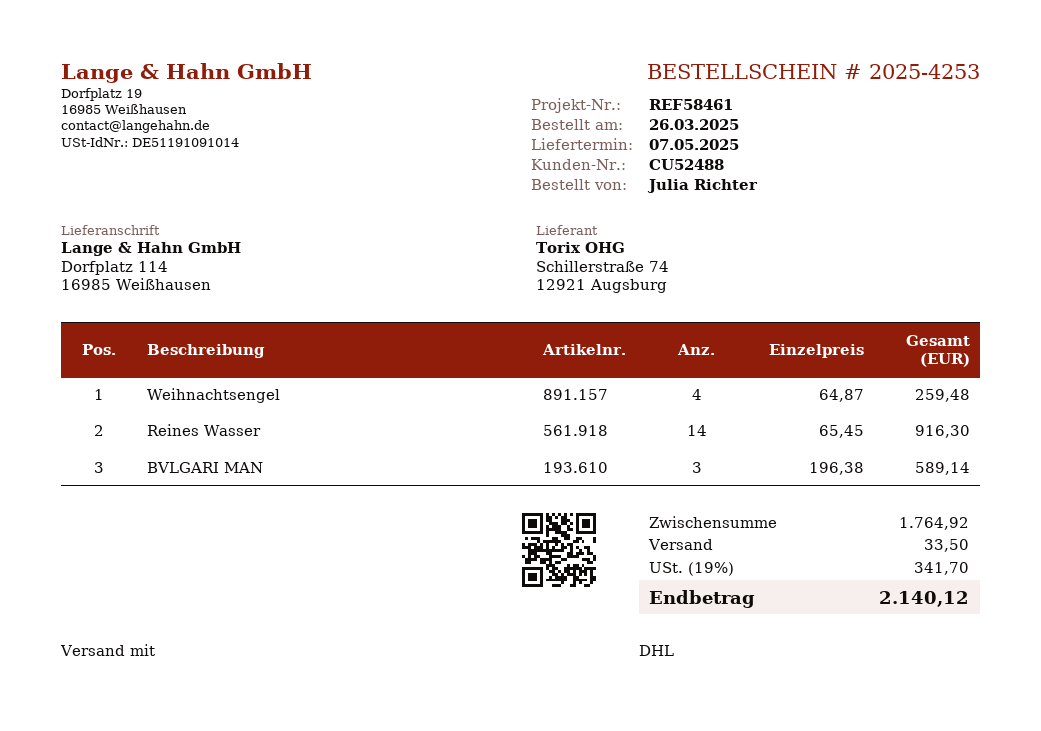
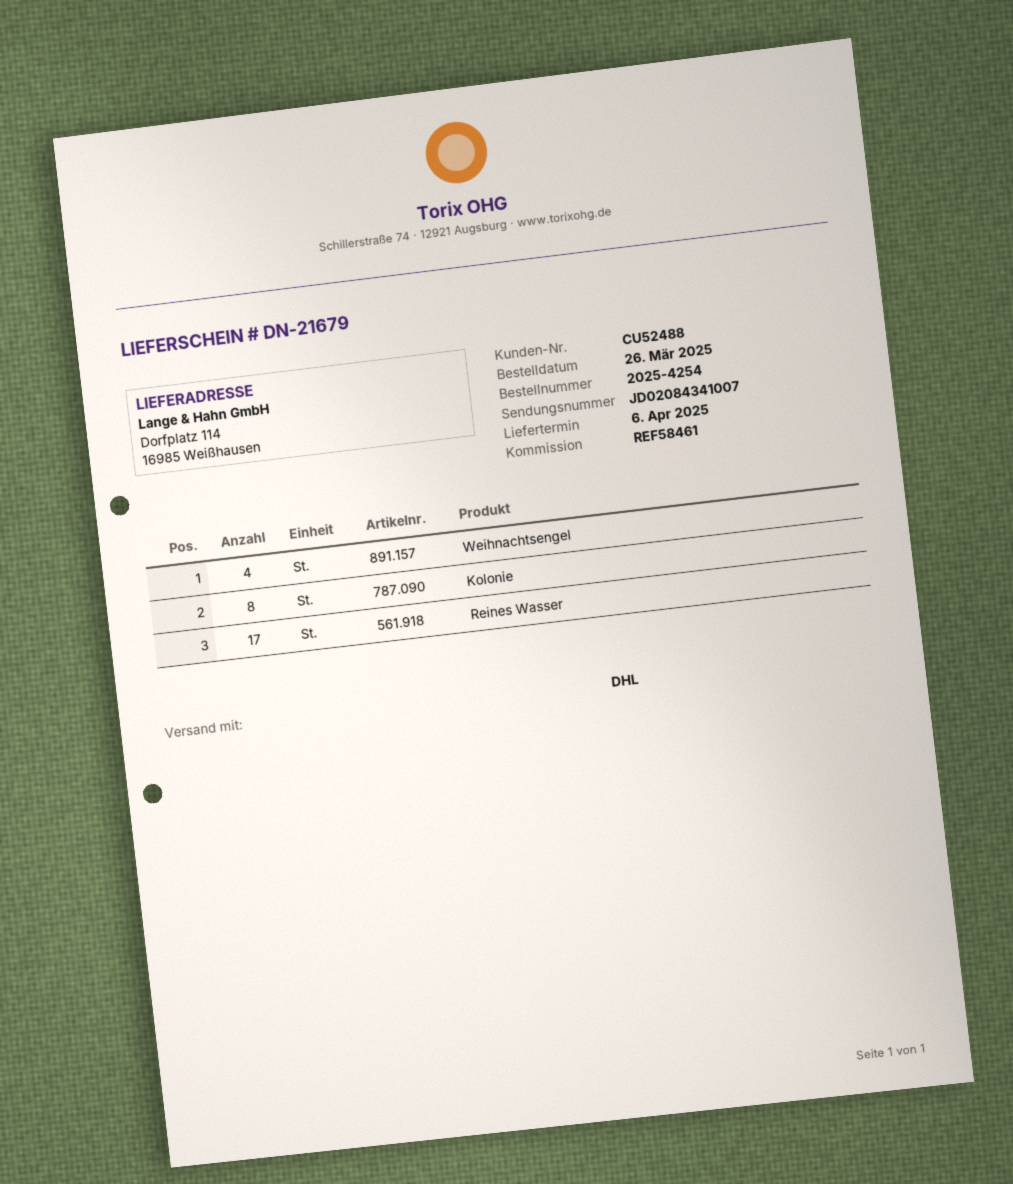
order number: 2025-4253 -> 2025-4254
delivery date: 2025-05-07 -> 2025-04-06
Reines Wasser: 14 -> 17
BVLGARI MAN: 3 -> none
Kolonie: none -> 8

